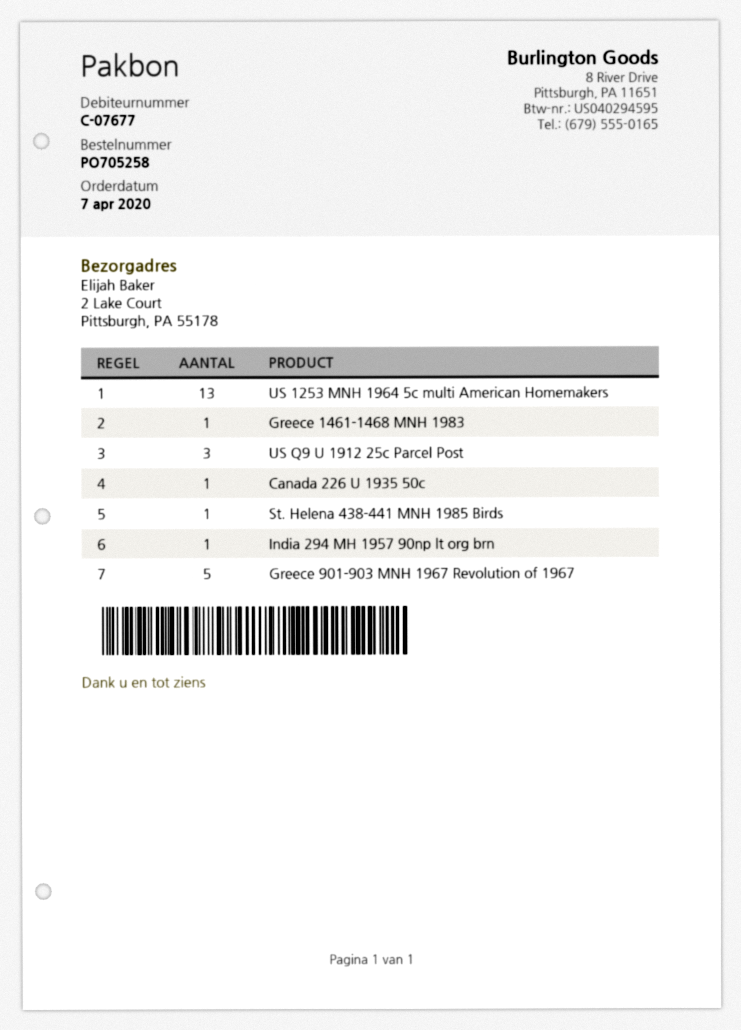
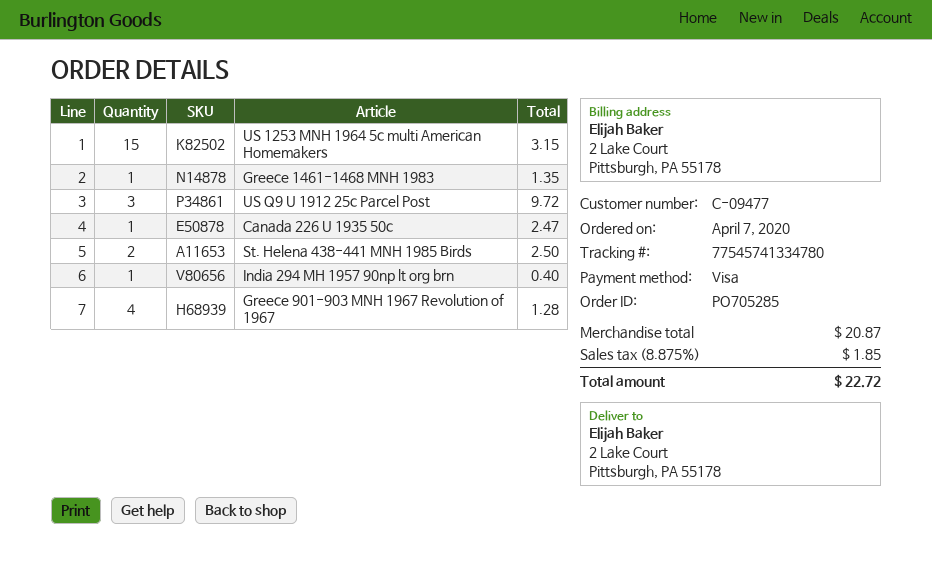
order number: PO705258 -> PO705285
customer number: C-07677 -> C-09477
US 1253 MNH 1964 5c multi American Homemakers: 13 -> 15
St. Helena 438-441 MNH 1985 Birds: 1 -> 2
Greece 901-903 MNH 1967 Revolution of 1967: 5 -> 4

